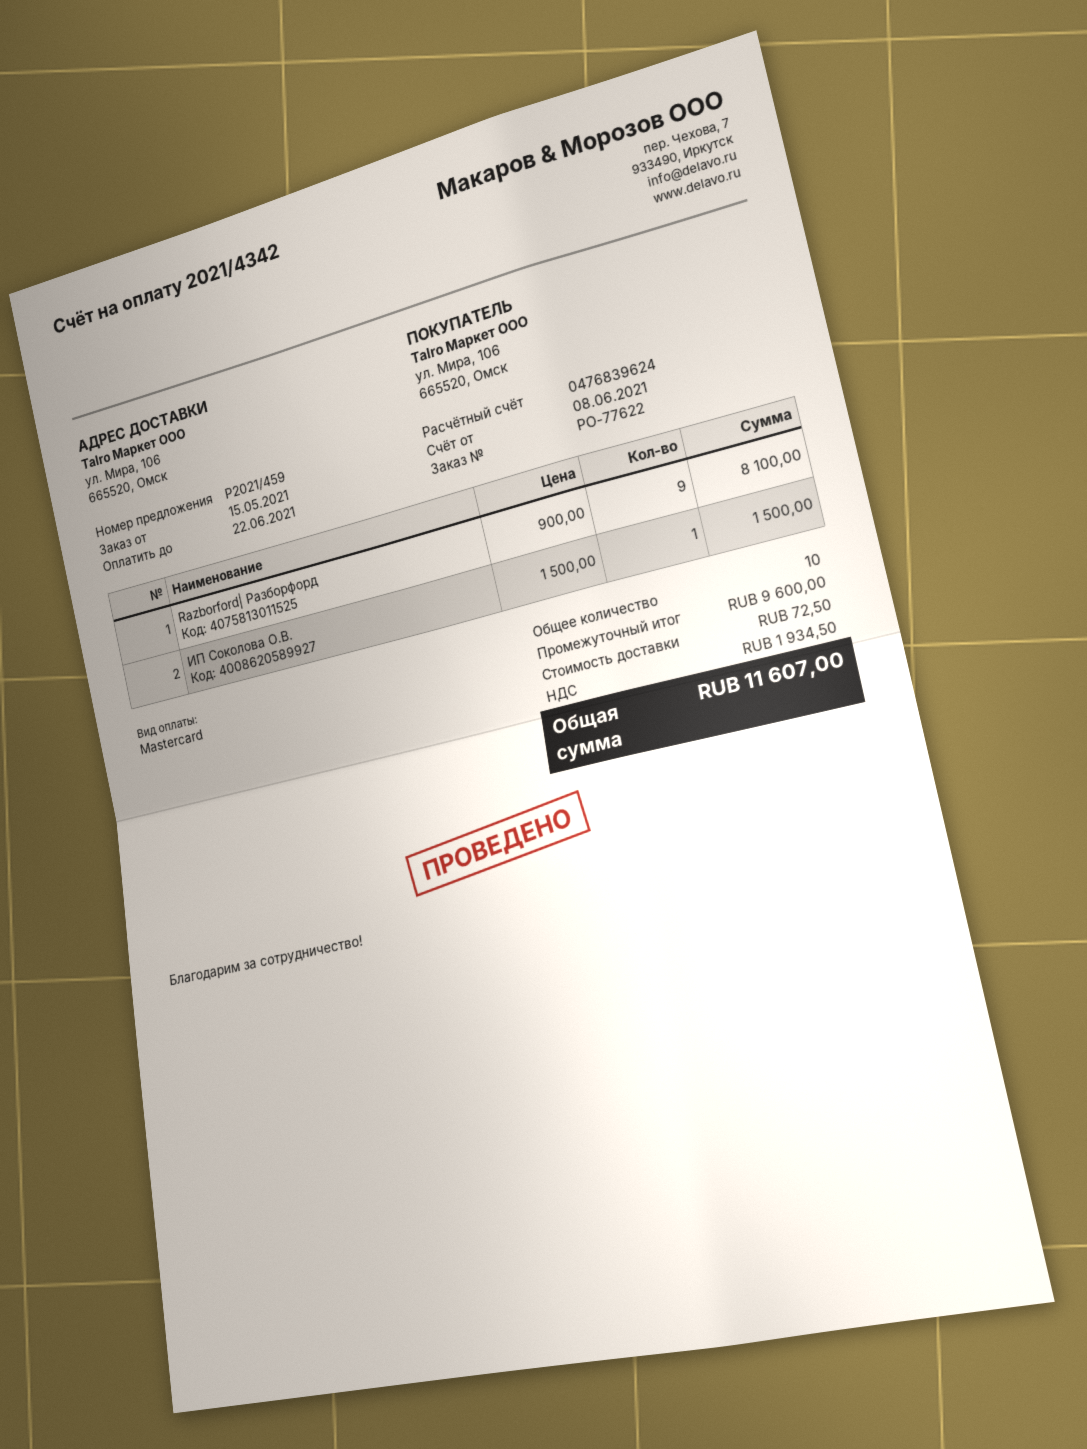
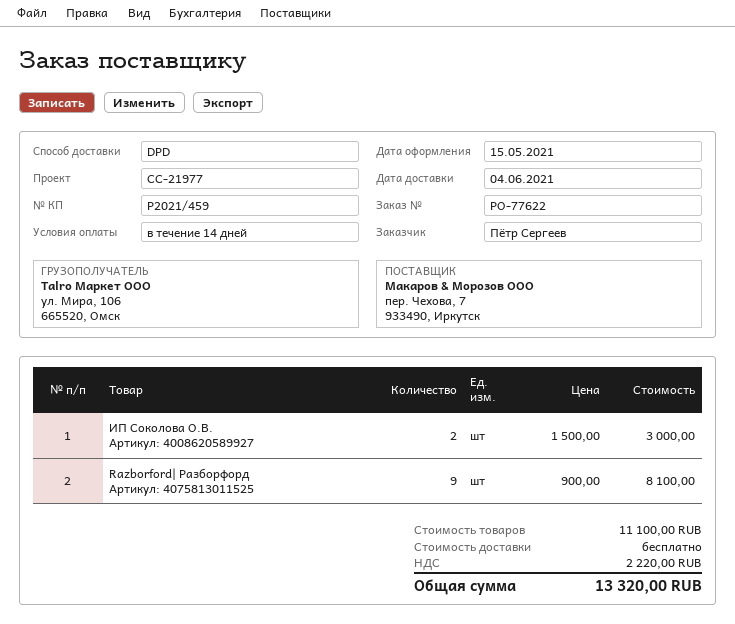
ИП Соколова О.В.: 1 x 1500.00 = 1500.00 -> 2 x 1500.00 = 3000.00
subtotal: 9600.00 -> 11100.00
shipping: 72.50 -> 0.00
tax: 1934.50 -> 2220.00
total: 11607.00 -> 13320.00

